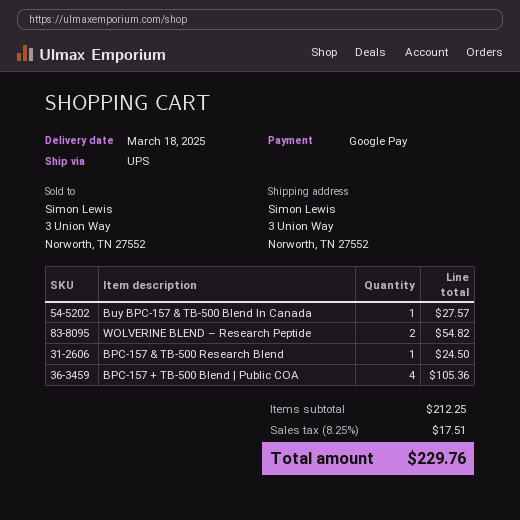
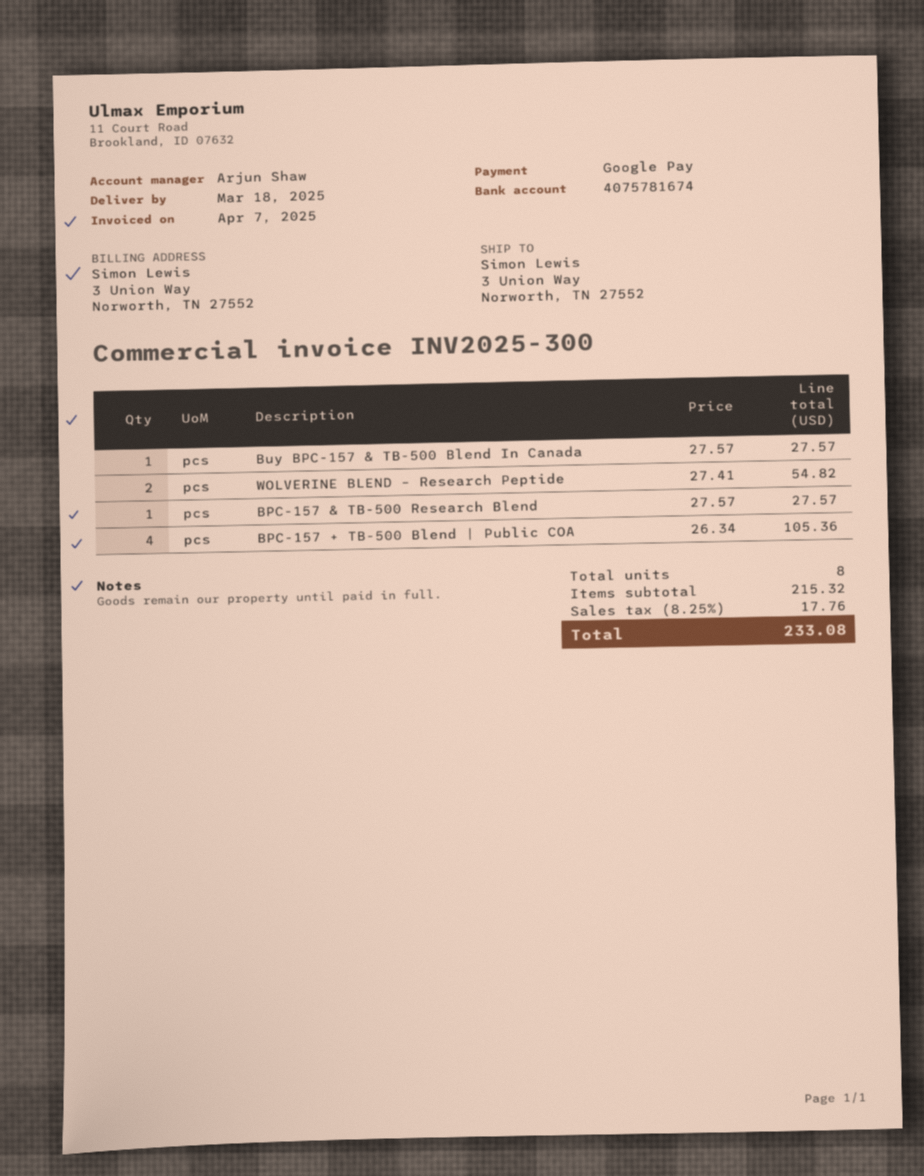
BPC-157 & TB-500 Research Blend: 1 for 24.50 -> 1 for 27.57
subtotal: 212.25 -> 215.32
tax: 8.25% = 17.51 -> 8.25% = 17.76
total: 229.76 -> 233.08

